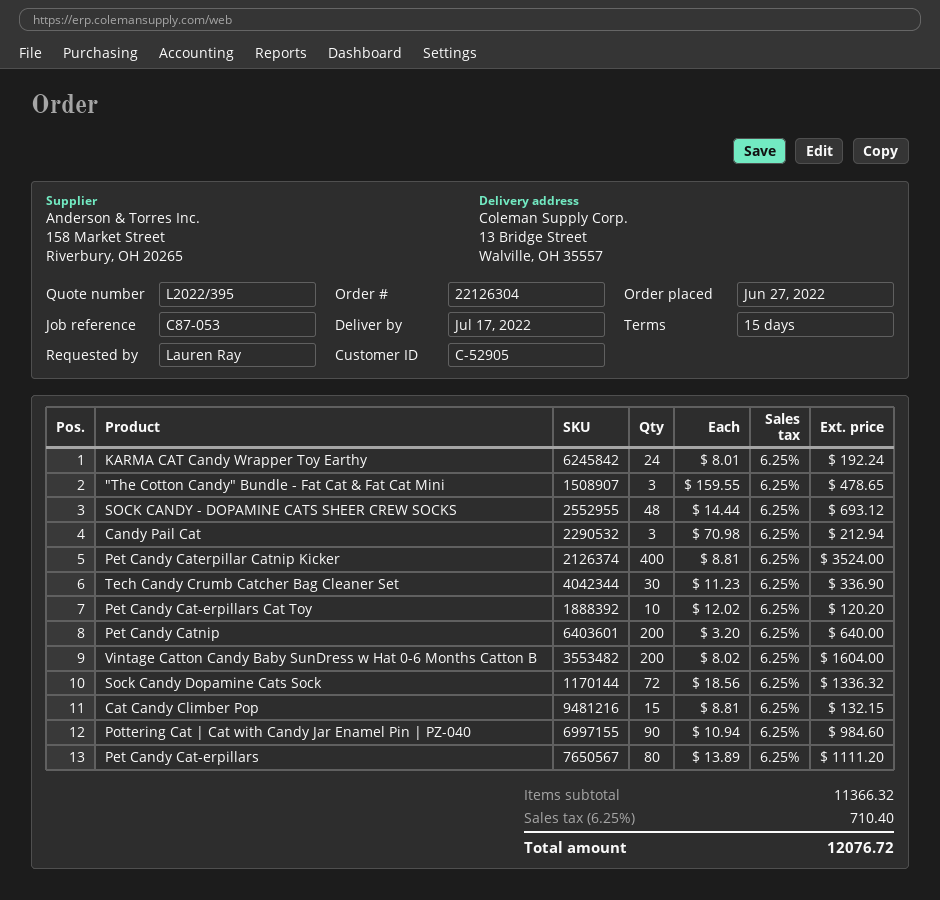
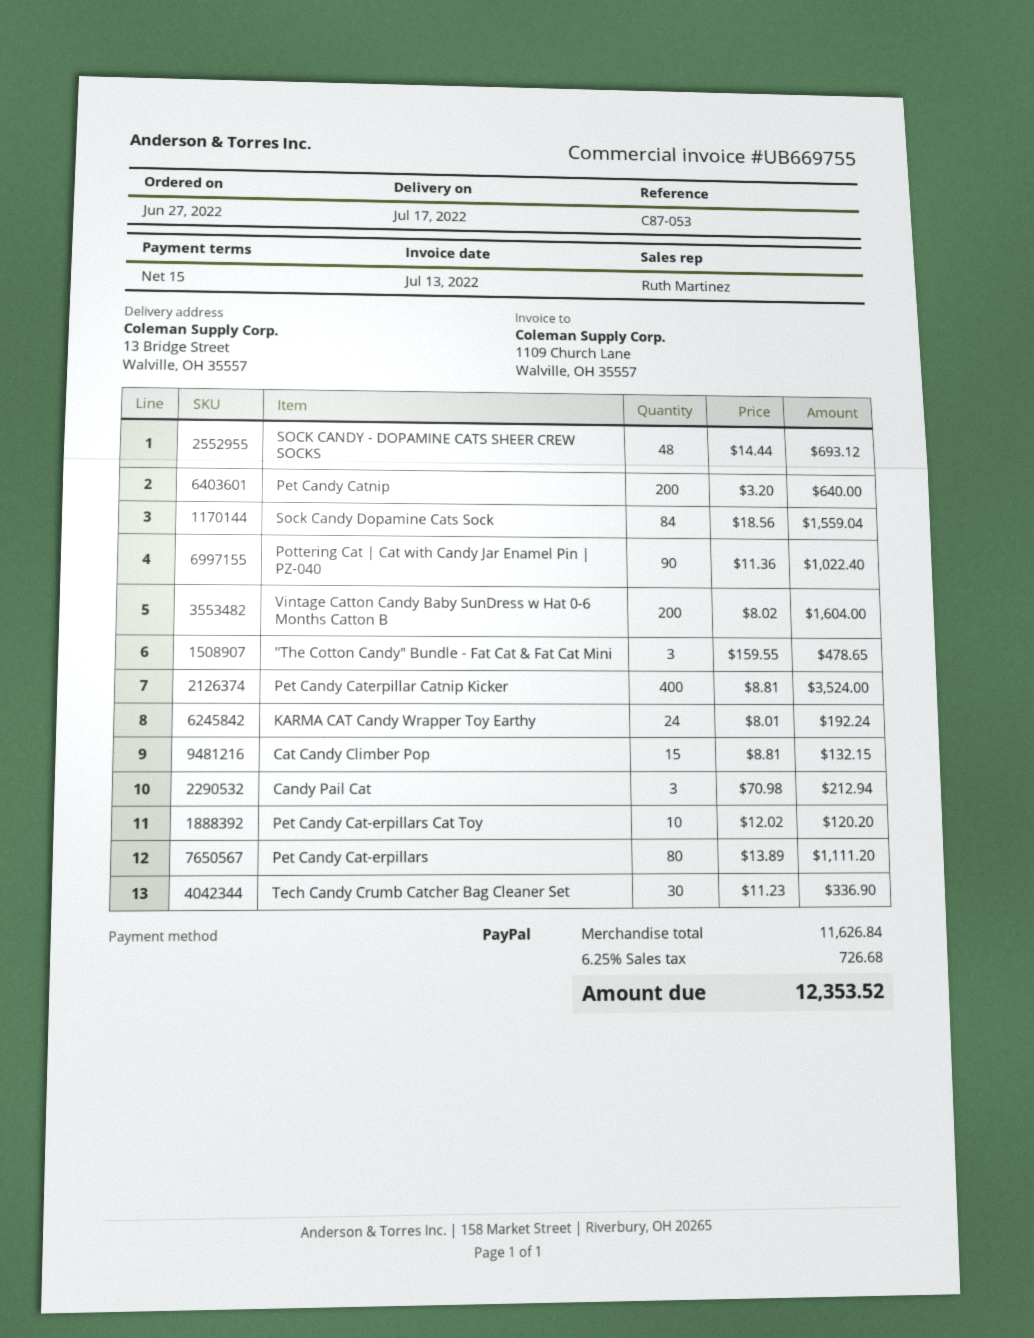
Sock Candy Dopamine Cats Sock: 72 x 18.56 = 1336.32 -> 84 x 18.56 = 1559.04
Pottering Cat | Cat with Candy Jar Enamel Pin | PZ-040: 90 x 10.94 = 984.60 -> 90 x 11.36 = 1022.40
subtotal: 11366.32 -> 11626.84
tax: 6.25% = 710.40 -> 6.25% = 726.68
total: 12076.72 -> 12353.52

